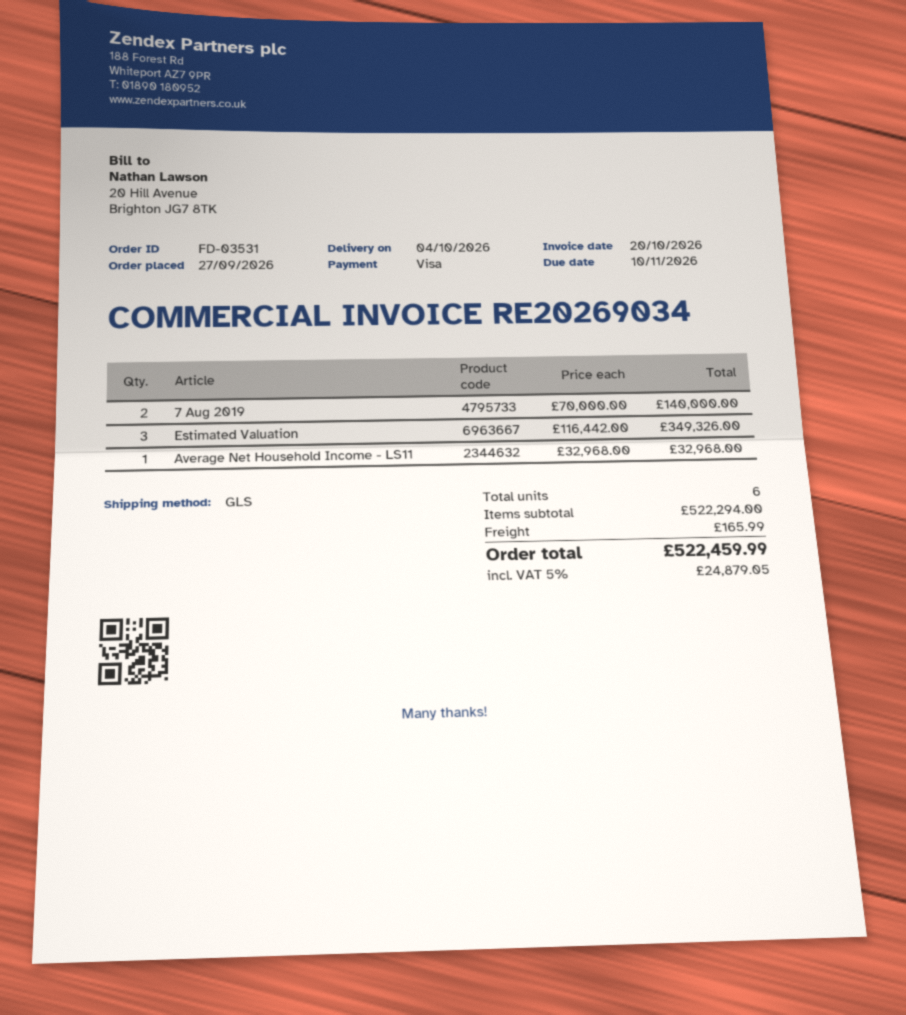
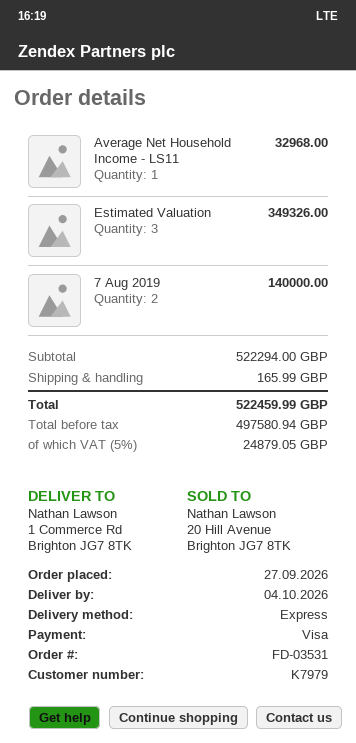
shipping method: GLS -> express

